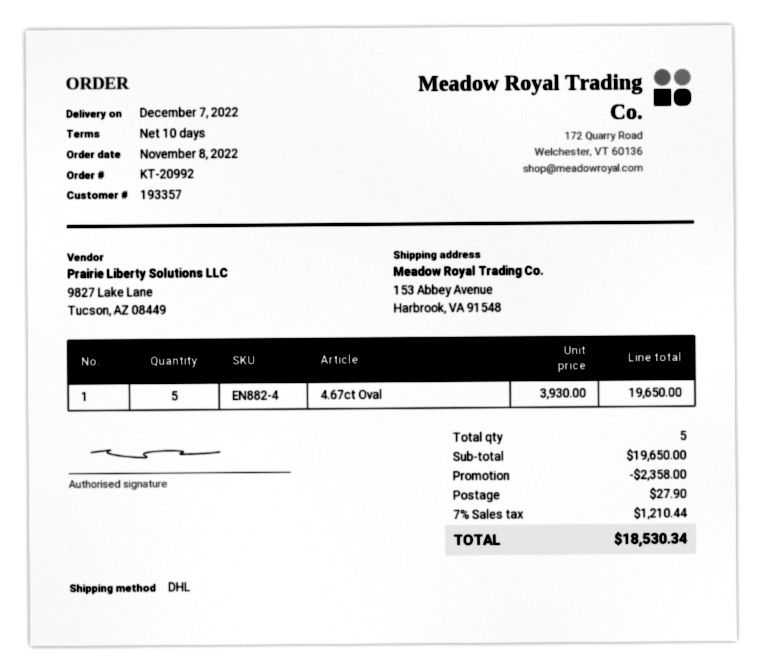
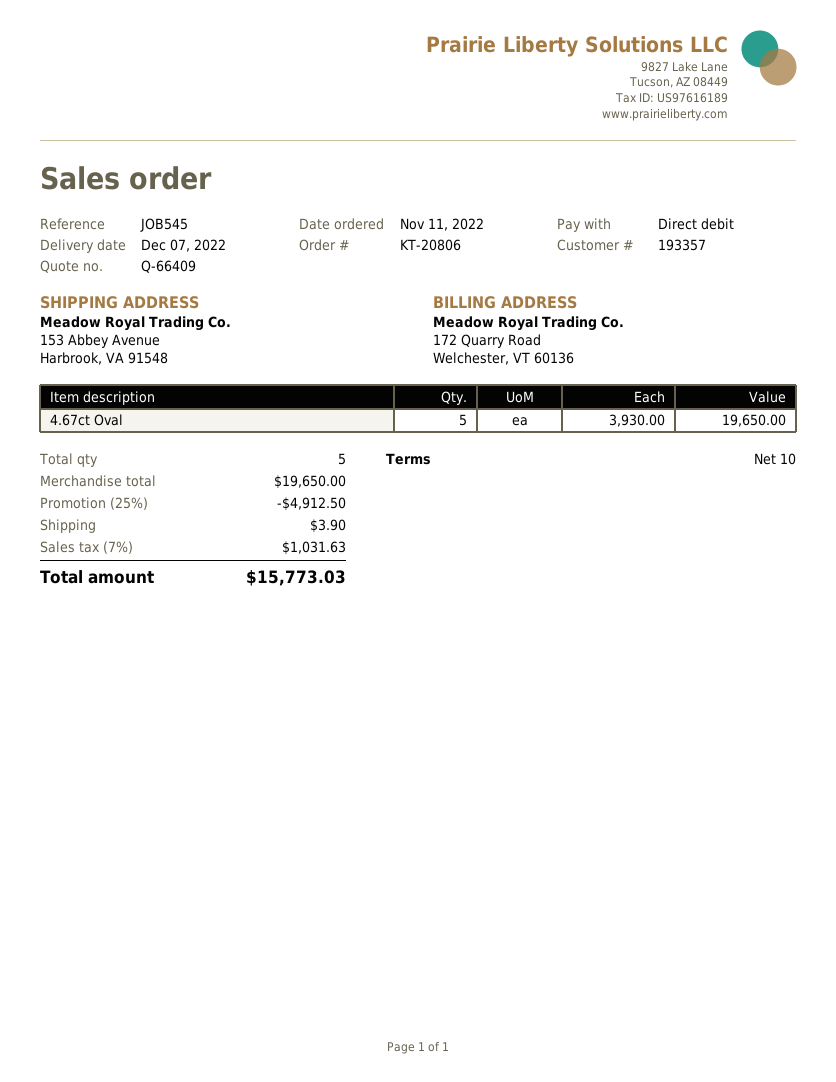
order number: KT-20992 -> KT-20806
order date: 2022-11-08 -> 2022-11-11
discount: 2358.00 -> 4912.50
shipping: 27.90 -> 3.90
tax: 7% = 1210.44 -> 7% = 1031.63
total: 18530.34 -> 15773.03

